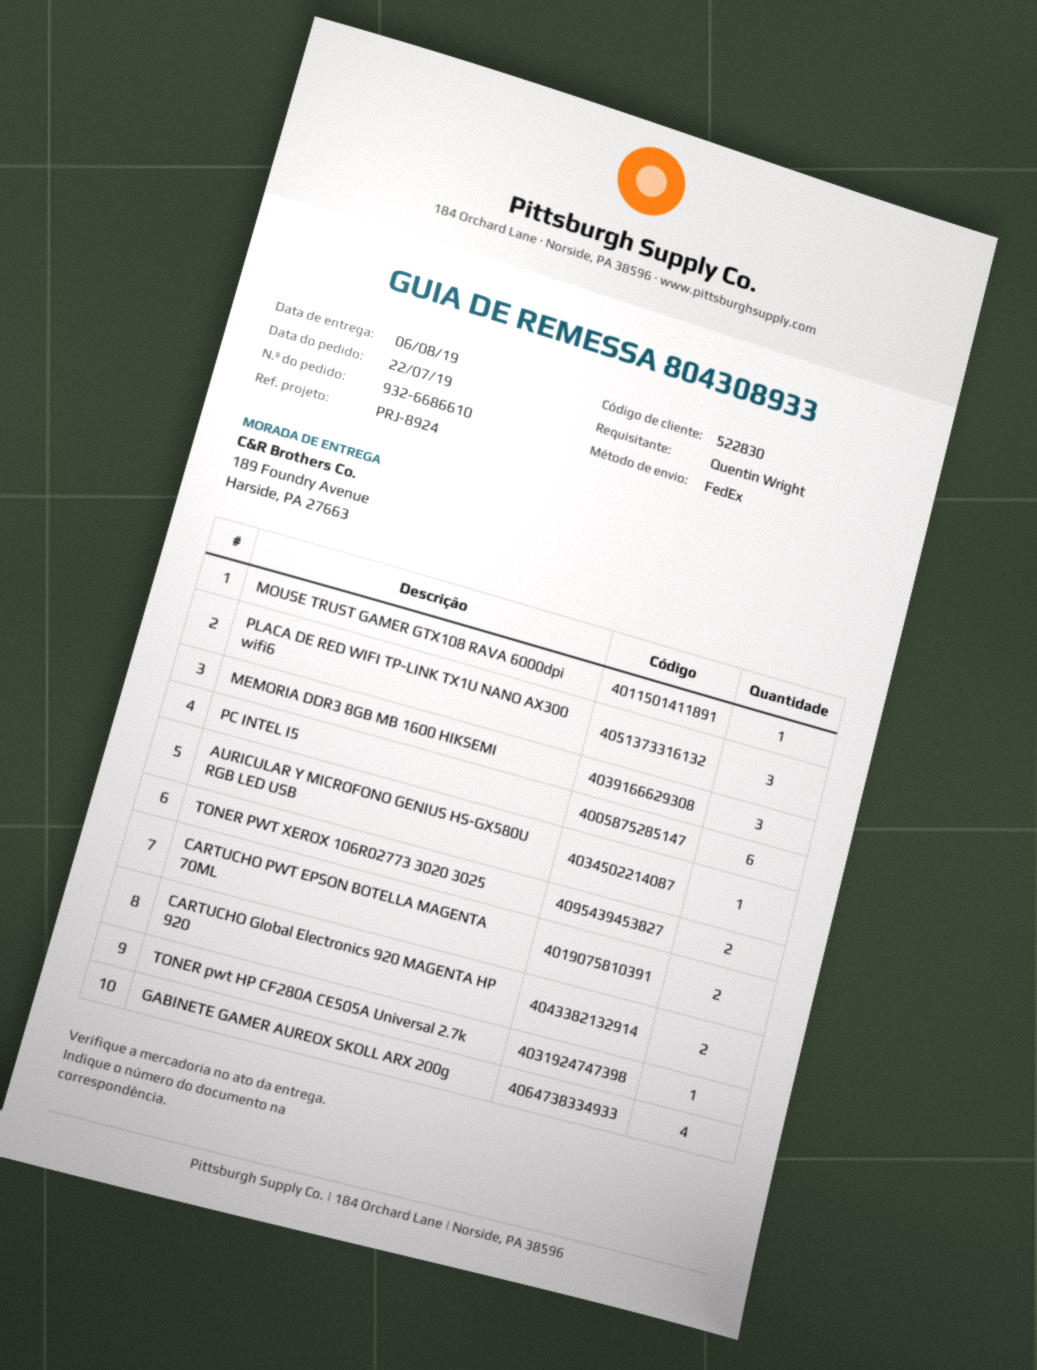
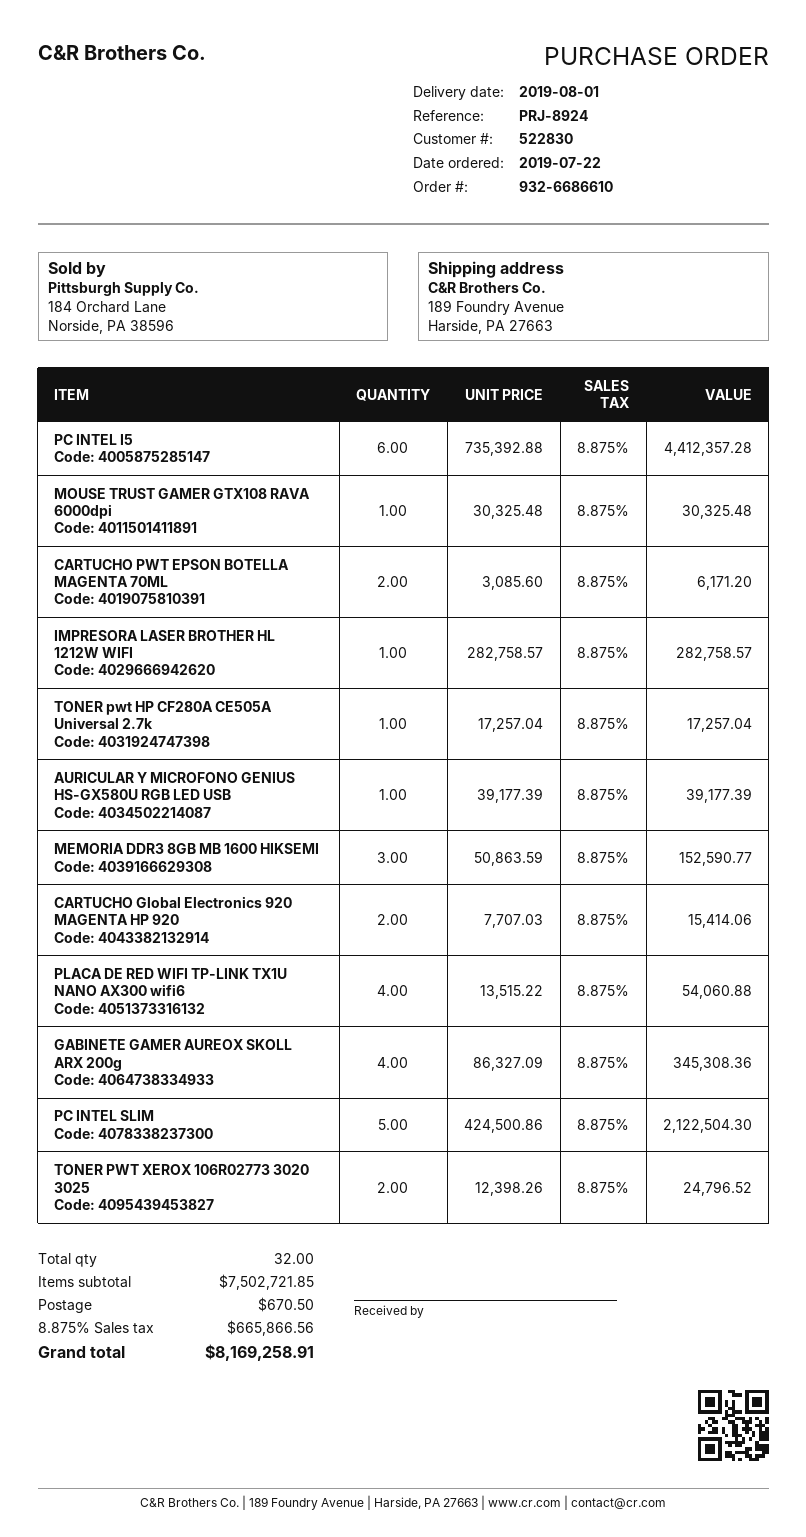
delivery date: 2019-08-06 -> 2019-08-01
PLACA DE RED WIFI TP-LINK TX1U NANO AX300 wifi6: 3 -> 4
IMPRESORA LASER BROTHER HL 1212W WIFI: none -> 1
PC INTEL SLIM: none -> 5

